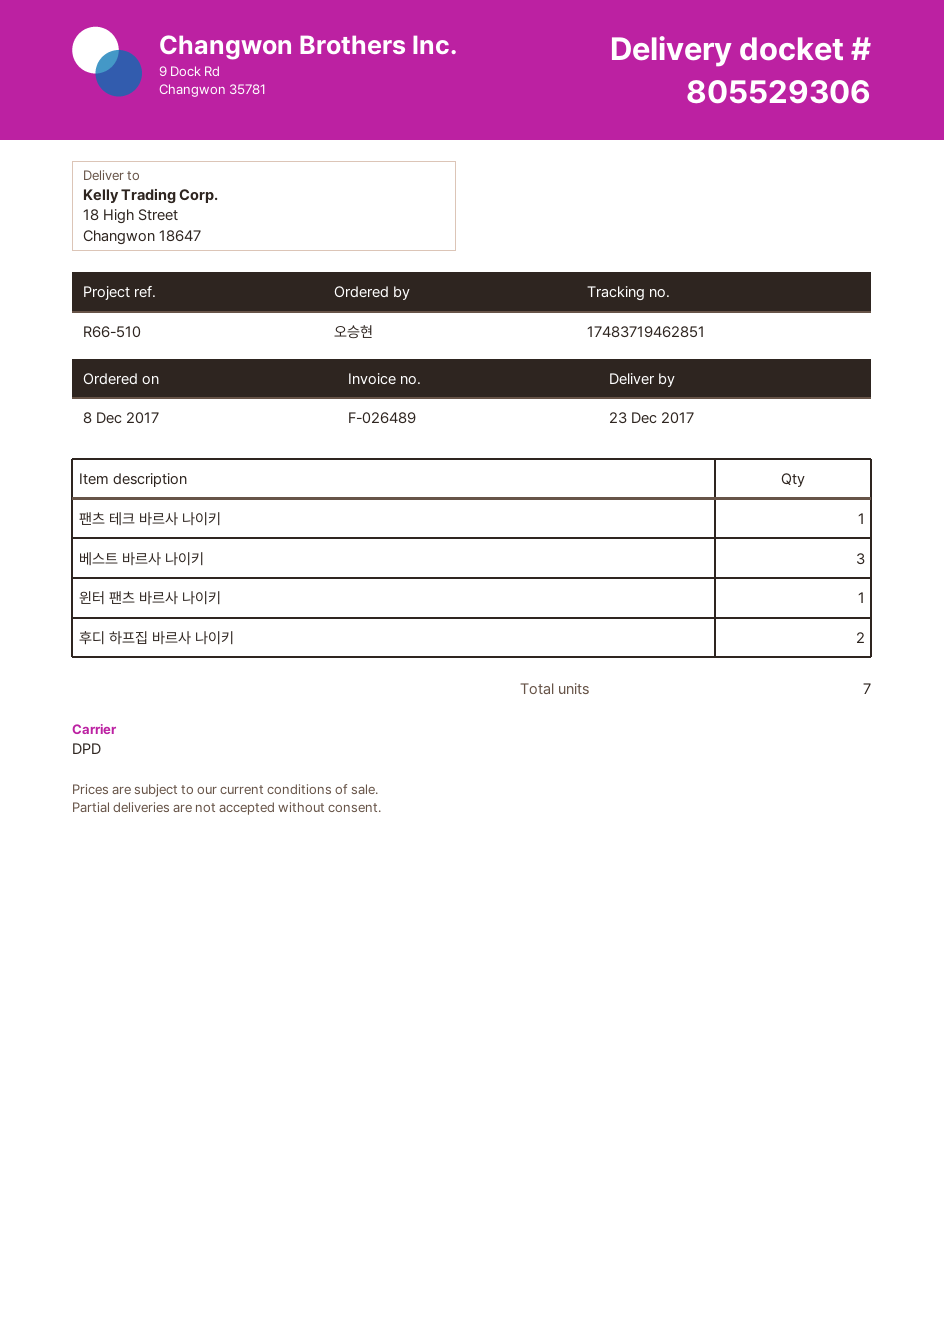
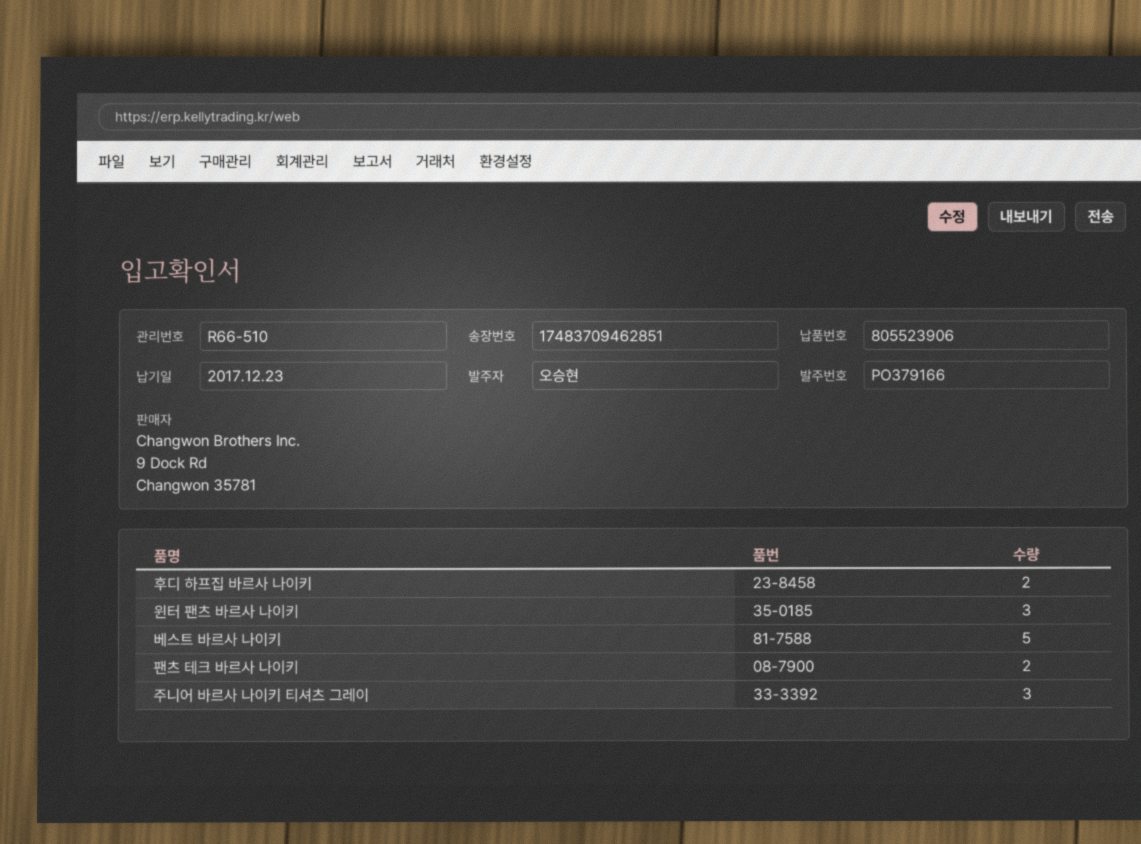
delivery note number: 805529306 -> 805523906
tracking number: 17483719462851 -> 17483709462851
팬츠 테크 바르사 나이키: 1 -> 2
베스트 바르사 나이키: 3 -> 5
윈터 팬츠 바르사 나이키: 1 -> 3
주니어 바르사 나이키 티셔츠 그레이: none -> 3

